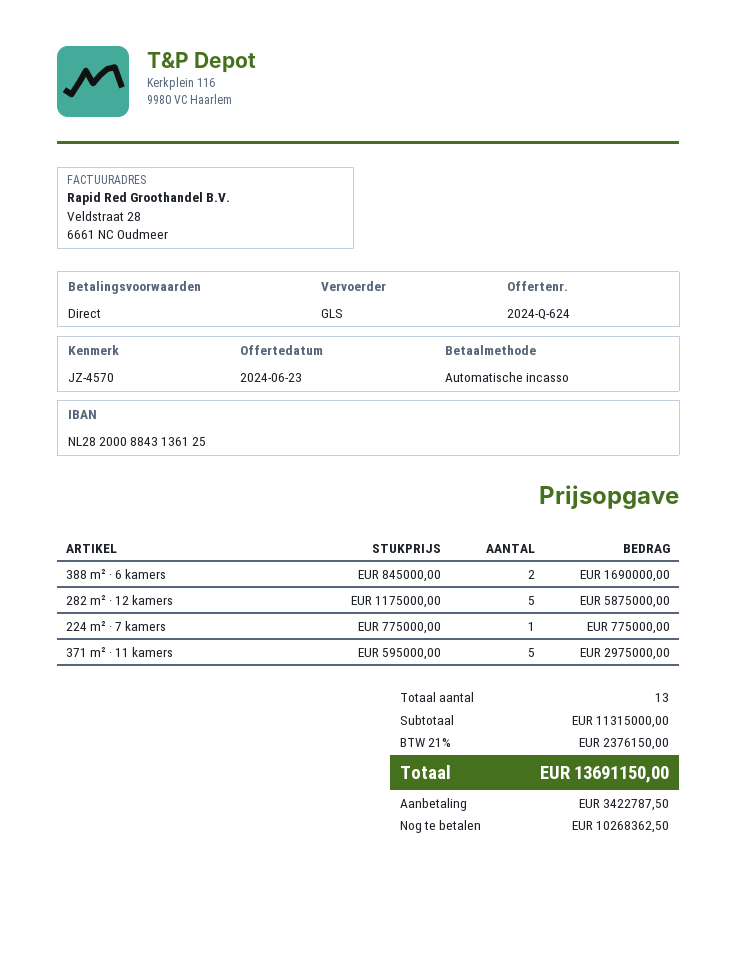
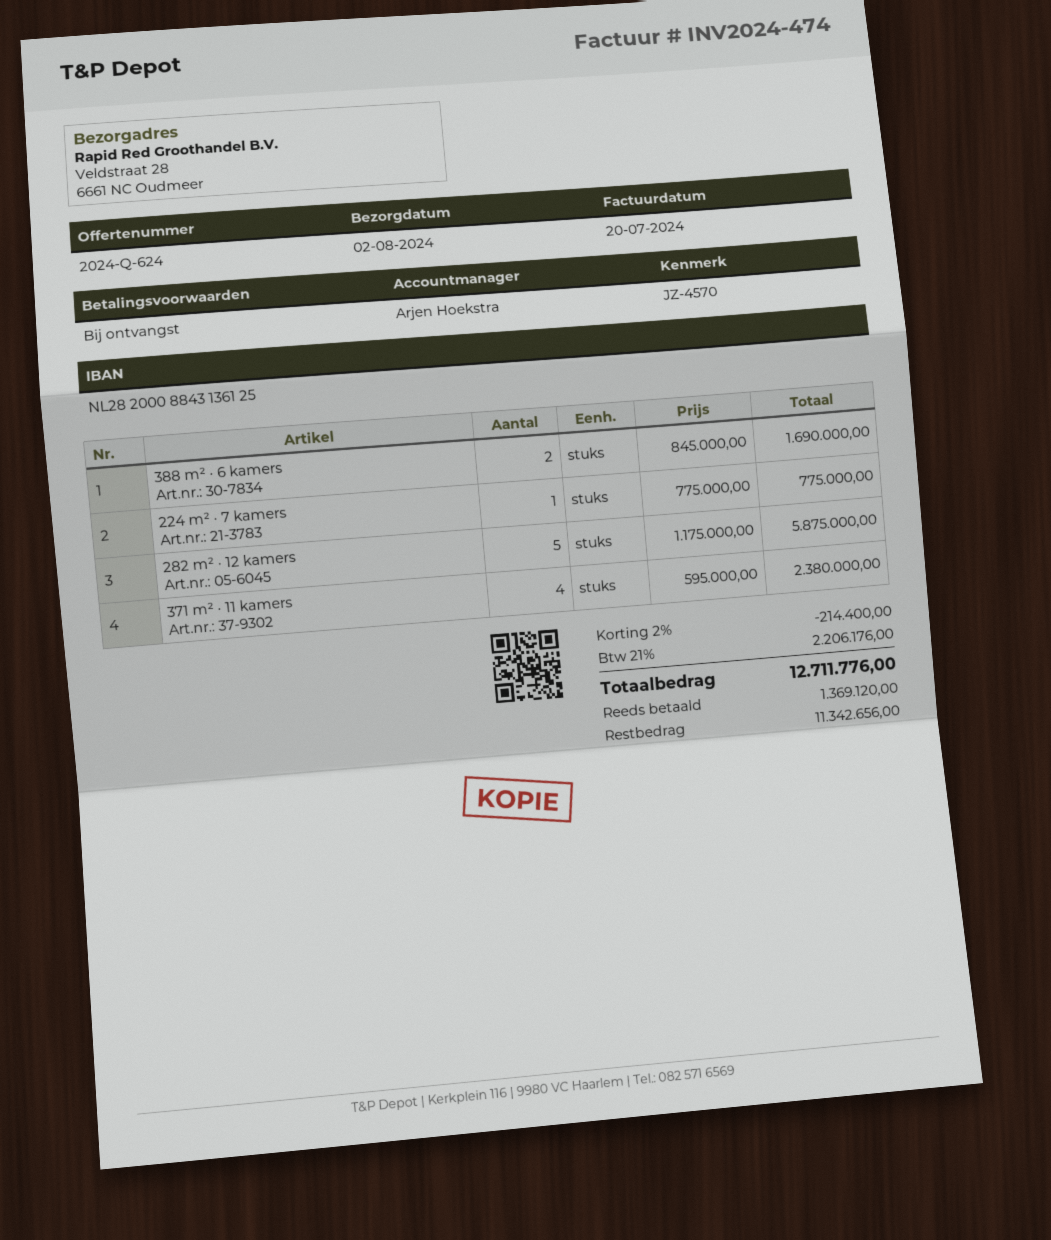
371 m² · 11 kamers: 5 x 595000.00 = 2975000.00 -> 4 x 595000.00 = 2380000.00
discount: none -> 2% = 214400.00
tax: 21% = 2376150.00 -> 21% = 2206176.00
total: 13691150.00 -> 12711776.00
deposit: 3422787.50 -> 1369120.00
balance: 10268362.50 -> 11342656.00

